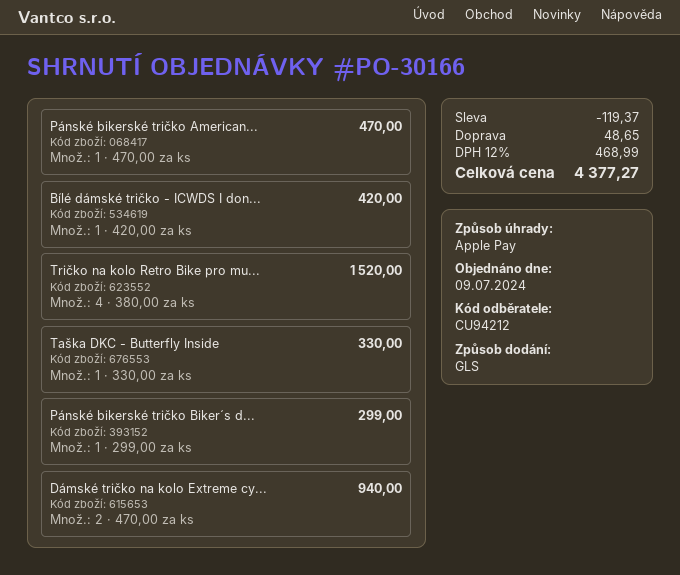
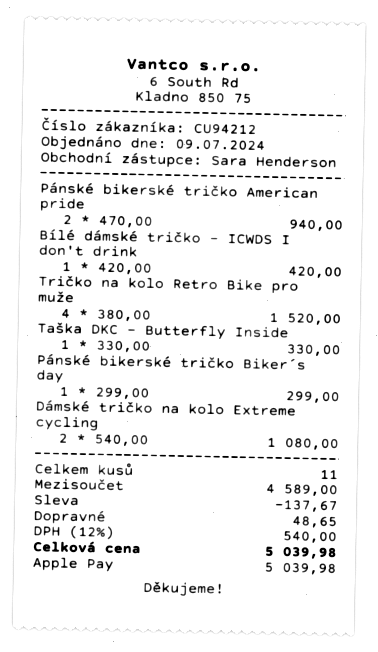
Pánské bikerské tričko American...: 1 x 470.00 = 470.00 -> 2 x 470.00 = 940.00
Dámské tričko na kolo Extreme cy...: 2 x 470.00 = 940.00 -> 2 x 540.00 = 1080.00
discount: 119.37 -> 137.67
tax: 12% = 468.99 -> 12% = 540.00
total: 4377.27 -> 5039.98

